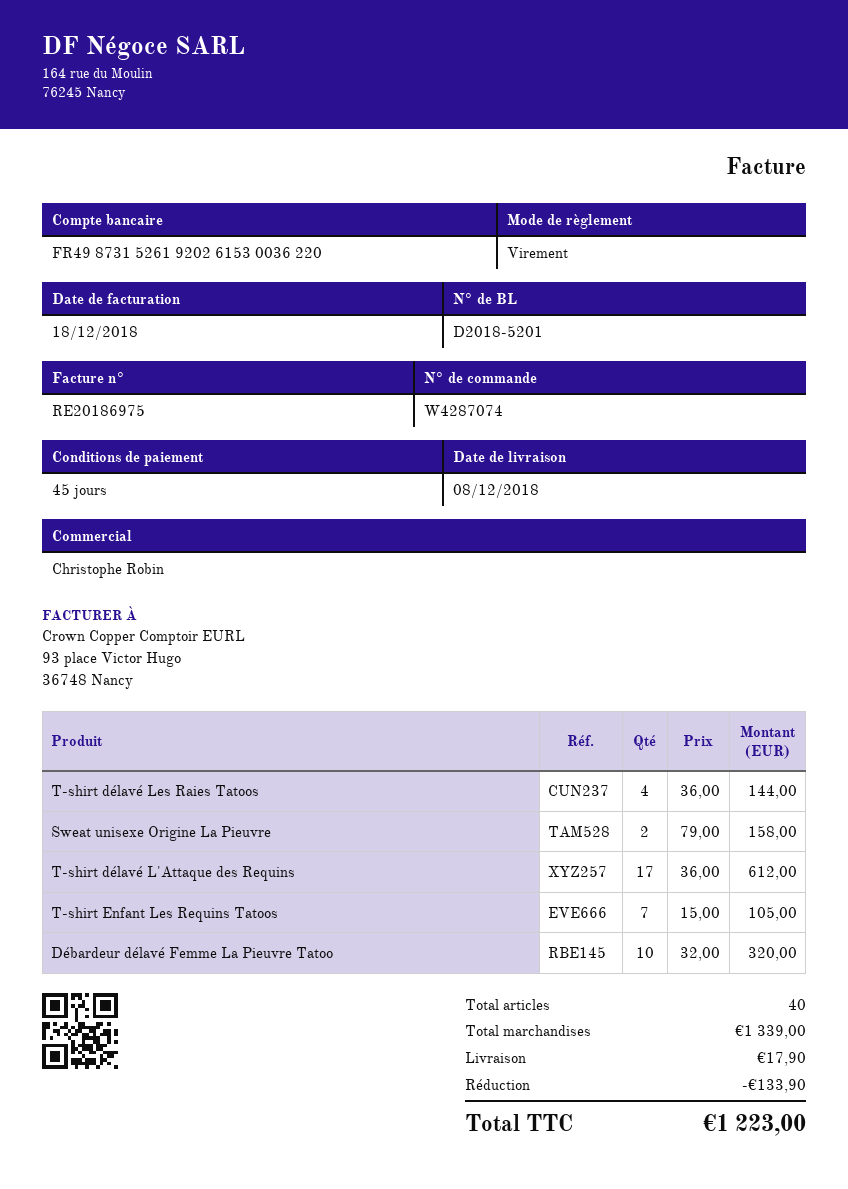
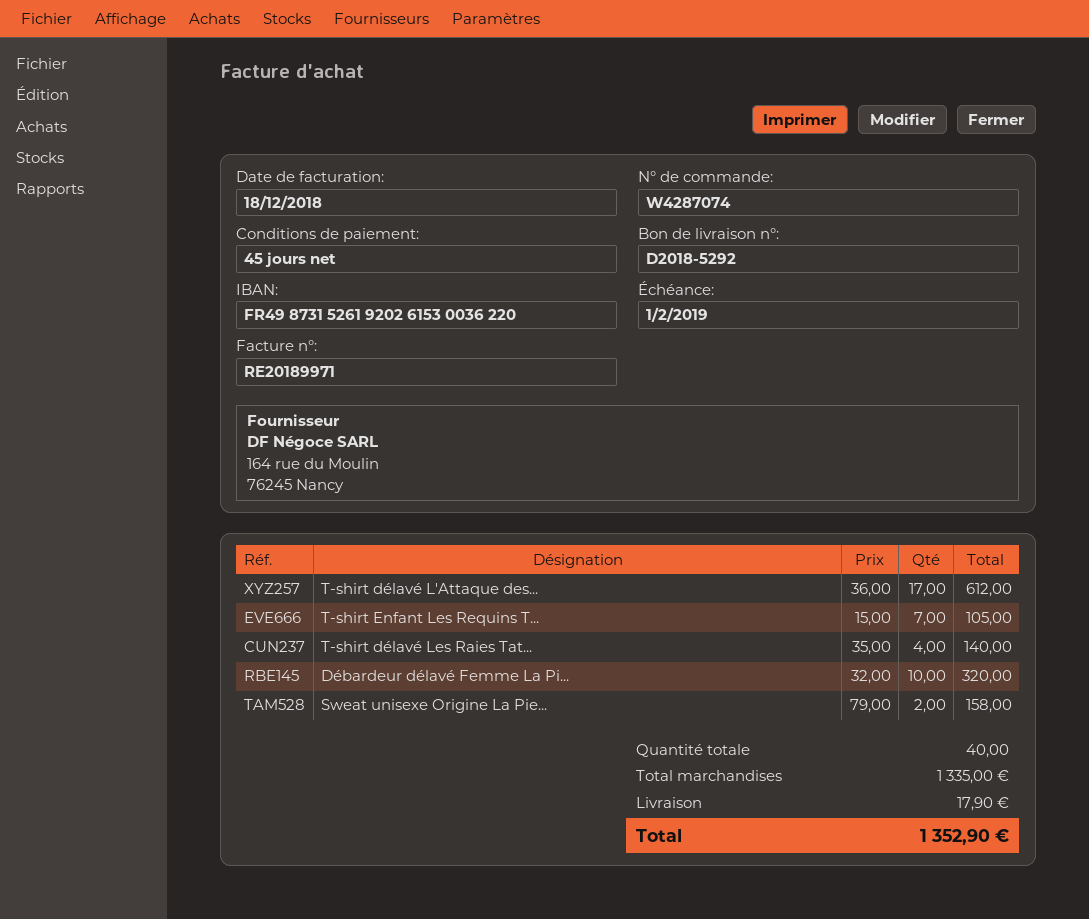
delivery note number: D2018-5201 -> D2018-5292
invoice number: RE20186975 -> RE20189971
T-shirt délavé Les Raies Tatoos: 4 x 36.00 = 144.00 -> 4 x 35.00 = 140.00
subtotal: 1339.00 -> 1335.00
discount: 133.90 -> none
total: 1223.00 -> 1352.90

